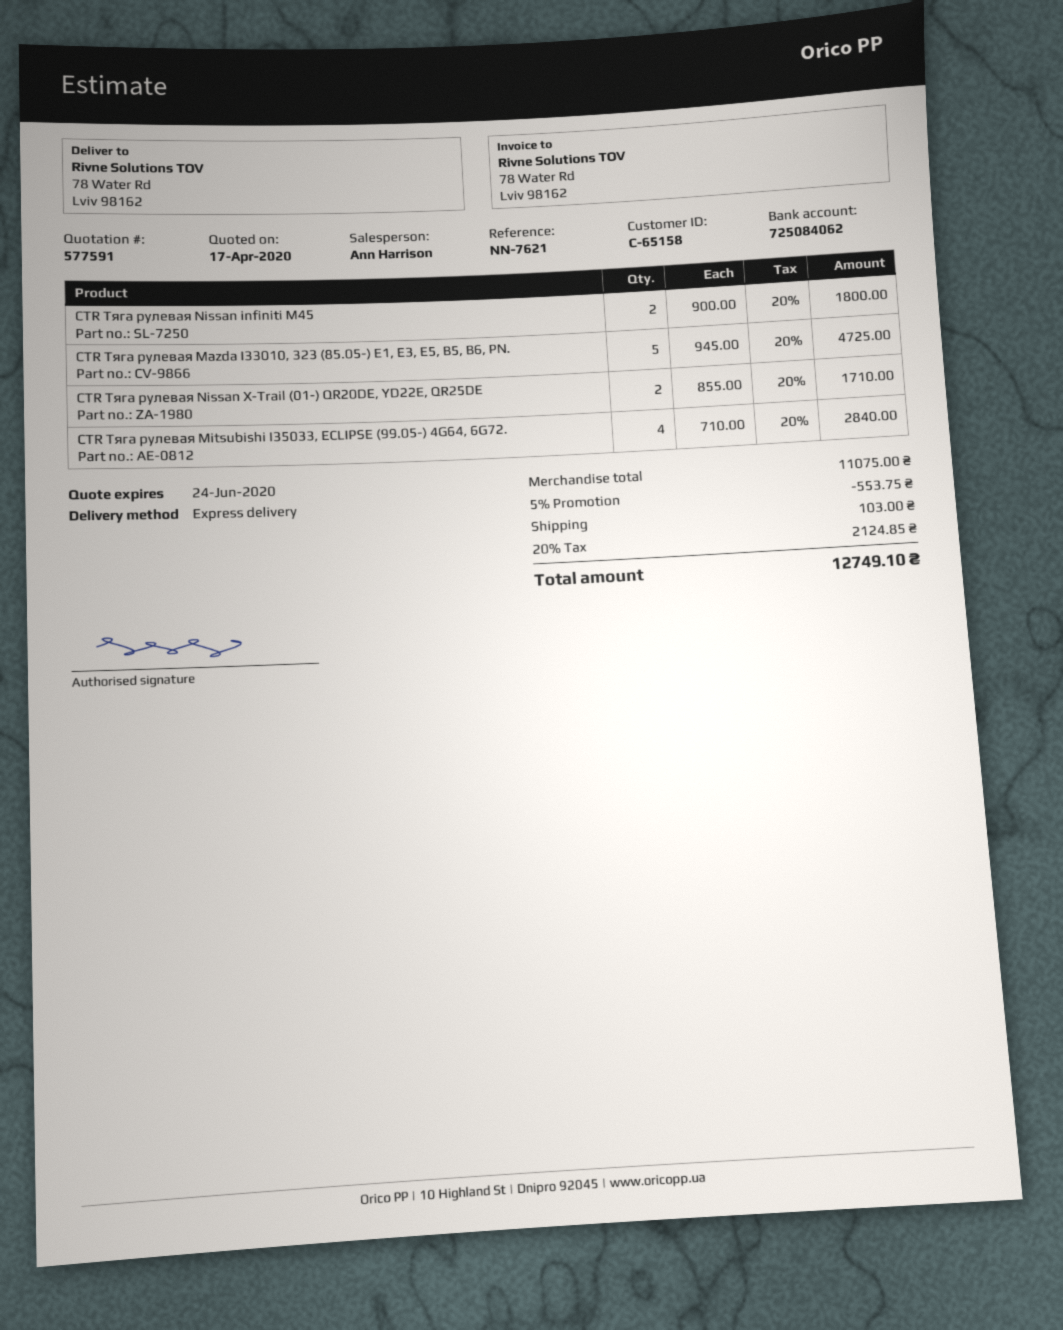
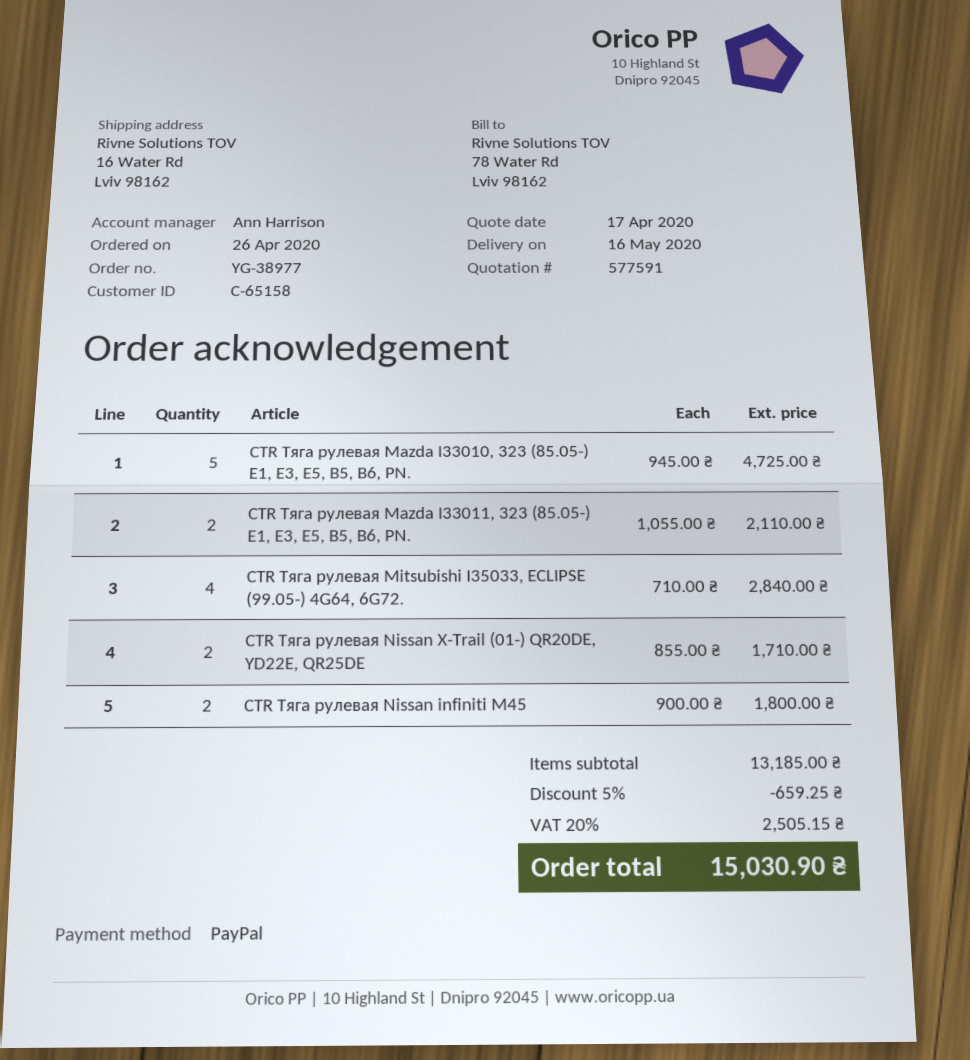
ship to: 78 Water Rd, Lviv 98162 -> 16 Water Rd, Lviv 98162
CTR Тяга рулевая Mazda I33011, 323 (85.05-) E1, E3, E5, B5, B6, PN.: none -> 2 x 1055.00 = 2110.00
subtotal: 11075.00 -> 13185.00
discount: 5% = 553.75 -> 5% = 659.25
shipping: 103.00 -> none
tax: 20% = 2124.85 -> 20% = 2505.15
total: 12749.10 -> 15030.90

